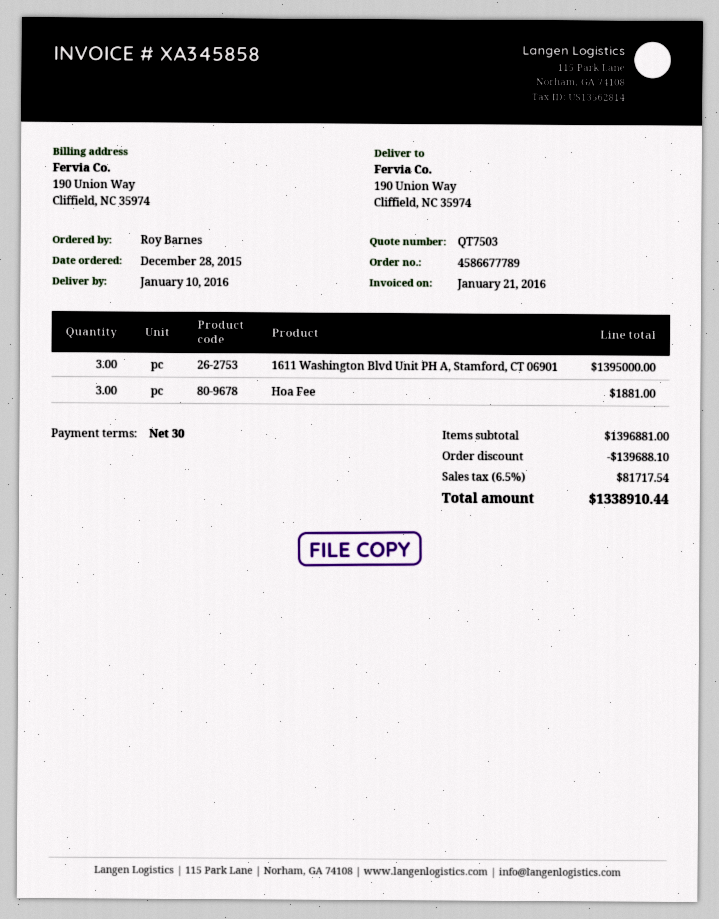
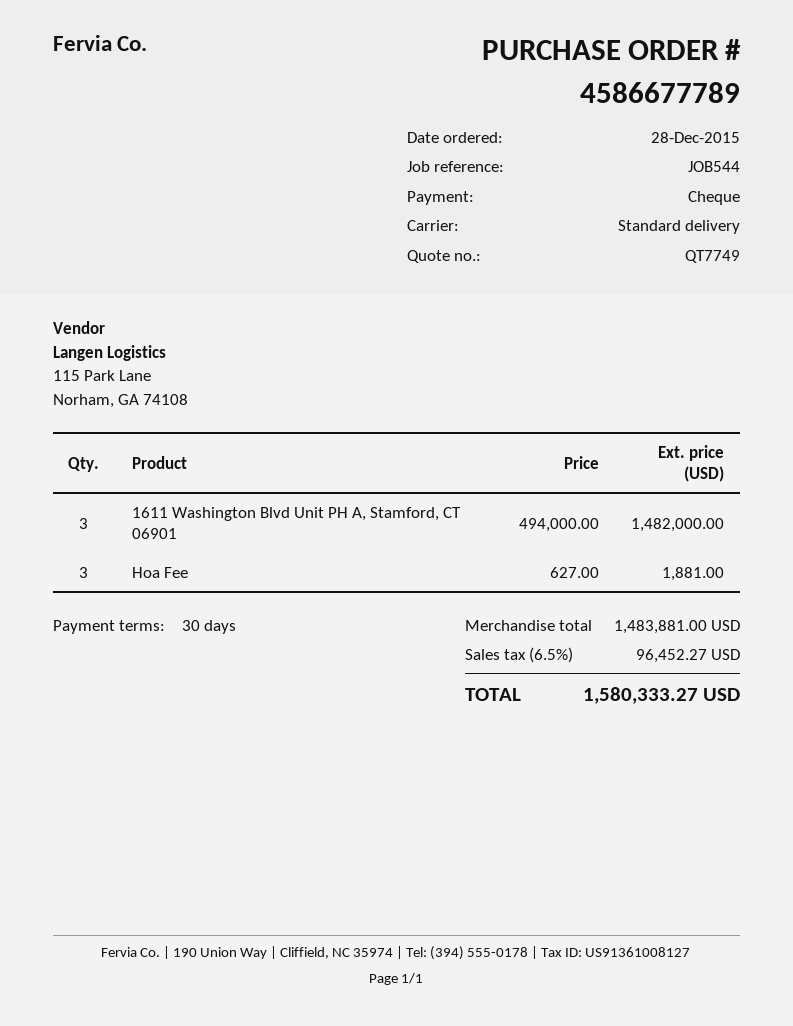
quote number: QT7503 -> QT7749
1611 Washington Blvd Unit PH A, Stamford, CT 06901: 3 for 1395000.00 -> 3 for 1482000.00
subtotal: 1396881.00 -> 1483881.00
discount: 139688.10 -> none
tax: 6.5% = 81717.54 -> 6.5% = 96452.27
total: 1338910.44 -> 1580333.27

